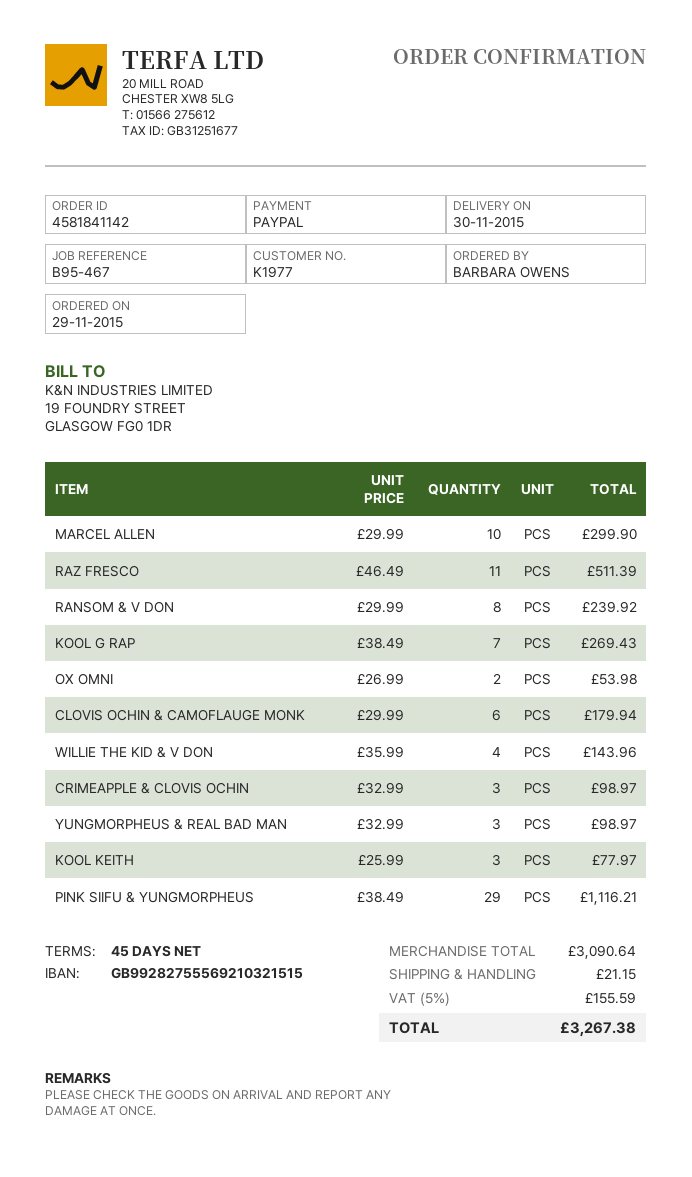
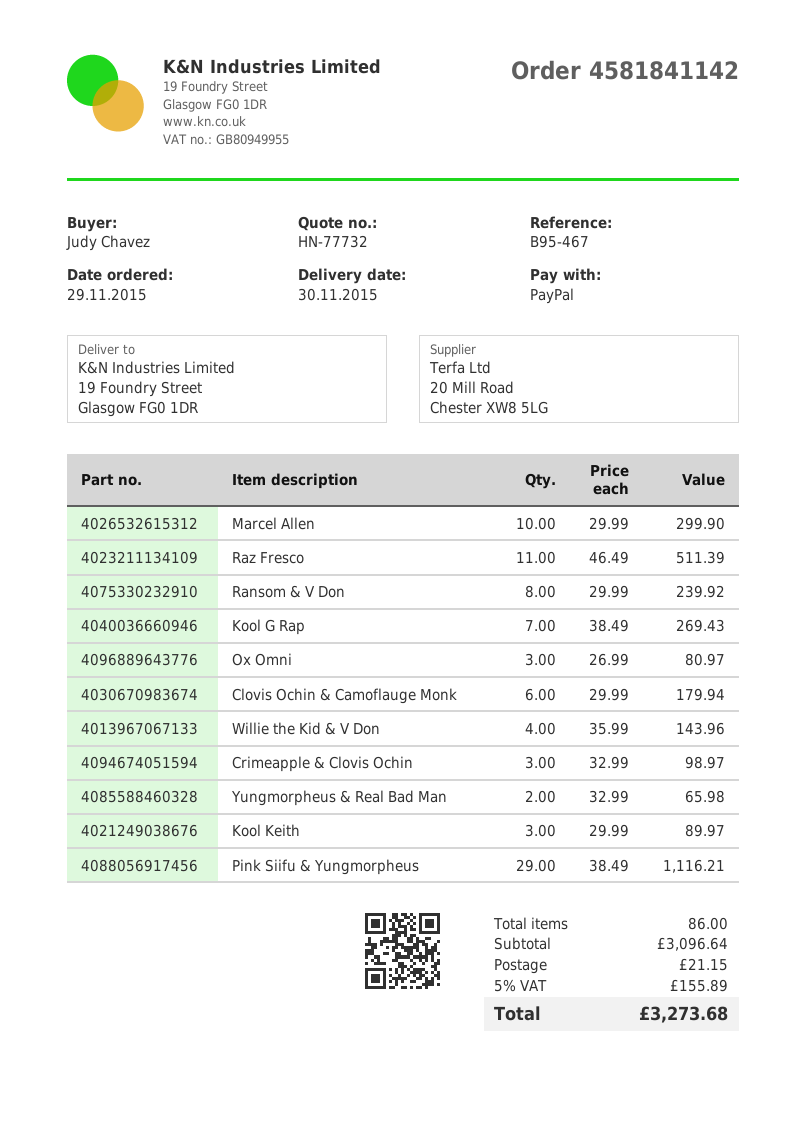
ordered by: BARBARA OWENS -> Judy Chavez
OX OMNI: 2 x 26.99 = 53.98 -> 3 x 26.99 = 80.97
YUNGMORPHEUS & REAL BAD MAN: 3 x 32.99 = 98.97 -> 2 x 32.99 = 65.98
KOOL KEITH: 3 x 25.99 = 77.97 -> 3 x 29.99 = 89.97
subtotal: 3090.64 -> 3096.64
tax: 5% = 155.59 -> 5% = 155.89
total: 3267.38 -> 3273.68

